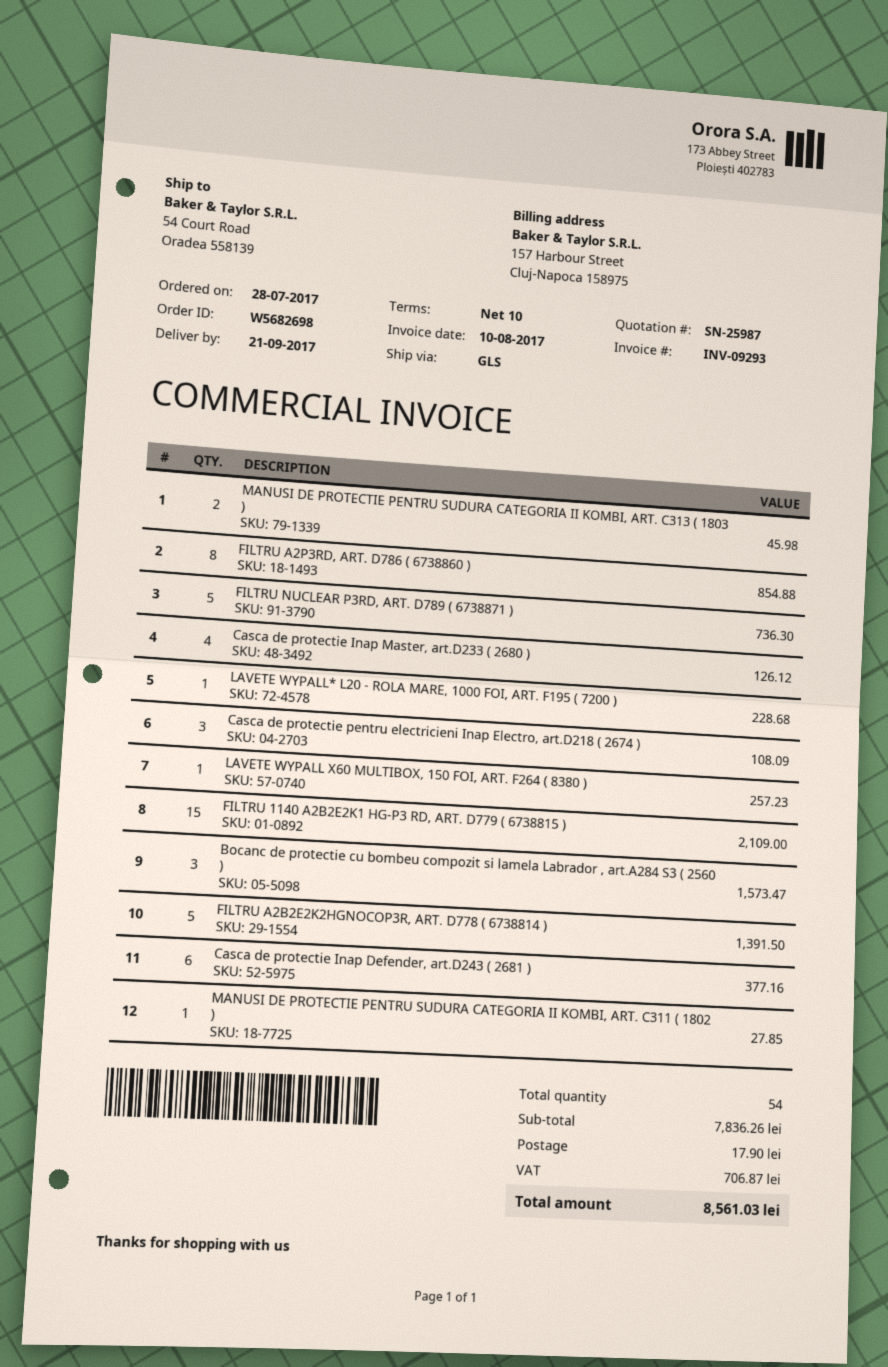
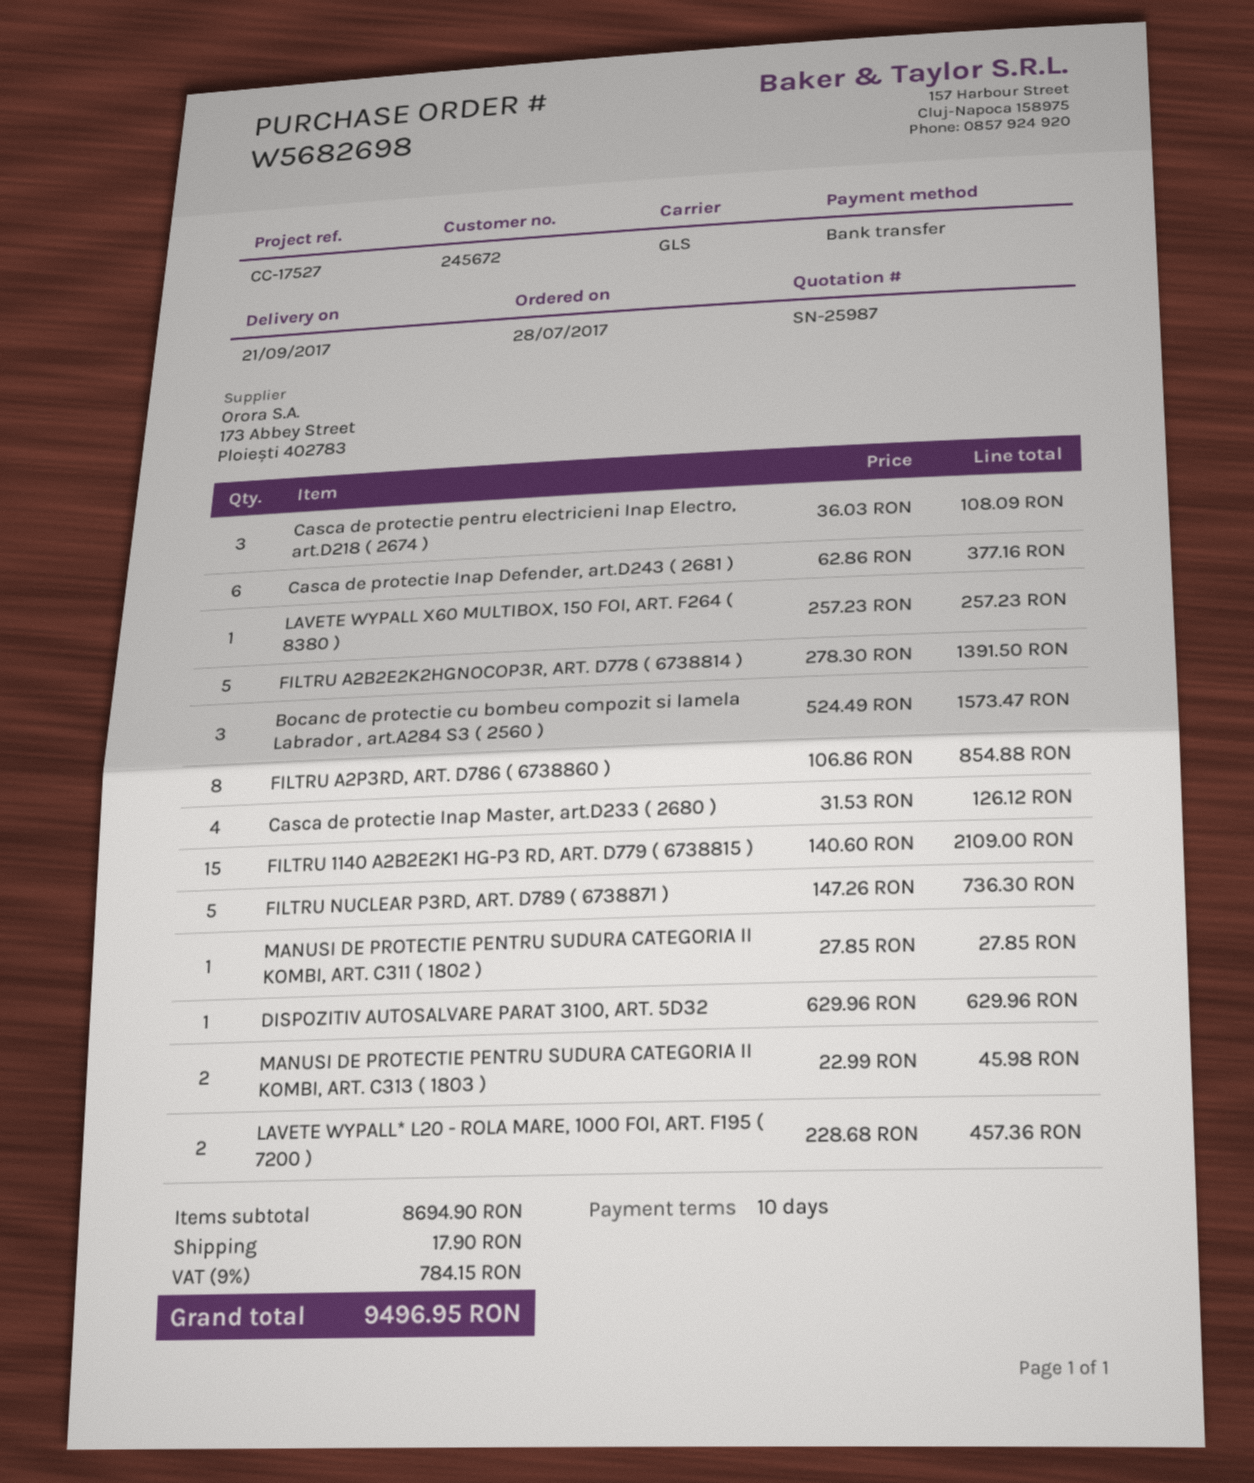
LAVETE WYPALL* L20 - ROLA MARE, 1000 FOI, ART. F195 ( 7200 ): 1 for 228.68 -> 2 for 457.36
DISPOZITIV AUTOSALVARE PARAT 3100, ART. 5D32: none -> 1 for 629.96
subtotal: 7836.26 -> 8694.90
tax: 706.87 -> 784.15
total: 8561.03 -> 9496.95

